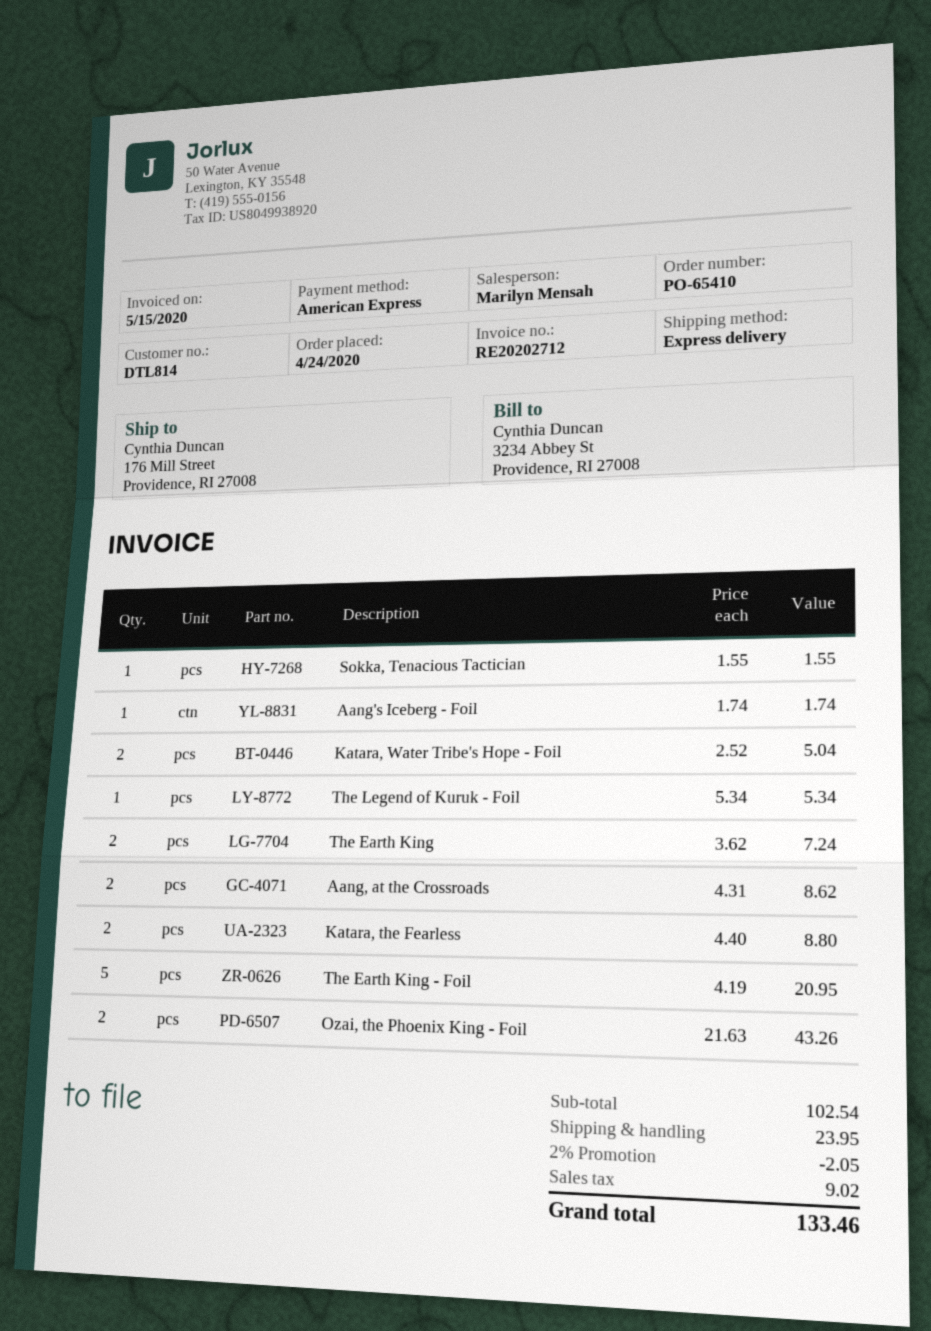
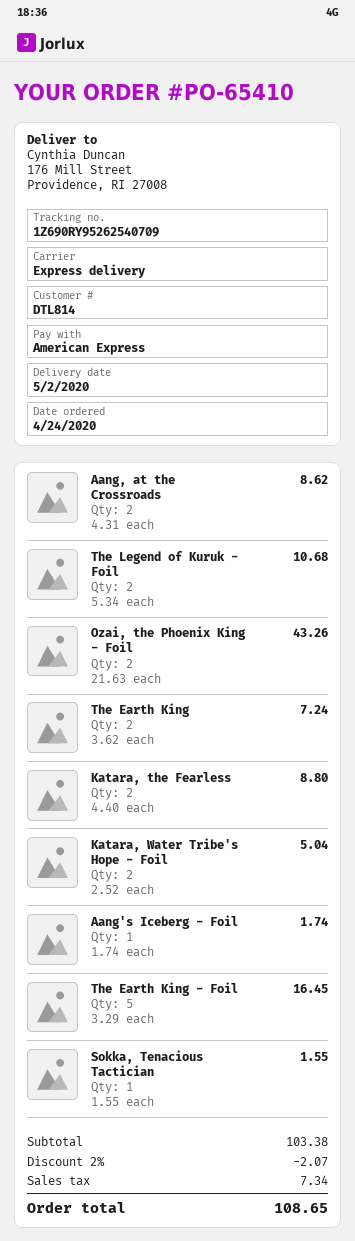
The Legend of Kuruk - Foil: 1 x 5.34 = 5.34 -> 2 x 5.34 = 10.68
The Earth King - Foil: 5 x 4.19 = 20.95 -> 5 x 3.29 = 16.45
subtotal: 102.54 -> 103.38
discount: 2% = 2.05 -> 2% = 2.07
shipping: 23.95 -> none
tax: 9.02 -> 7.34
total: 133.46 -> 108.65

